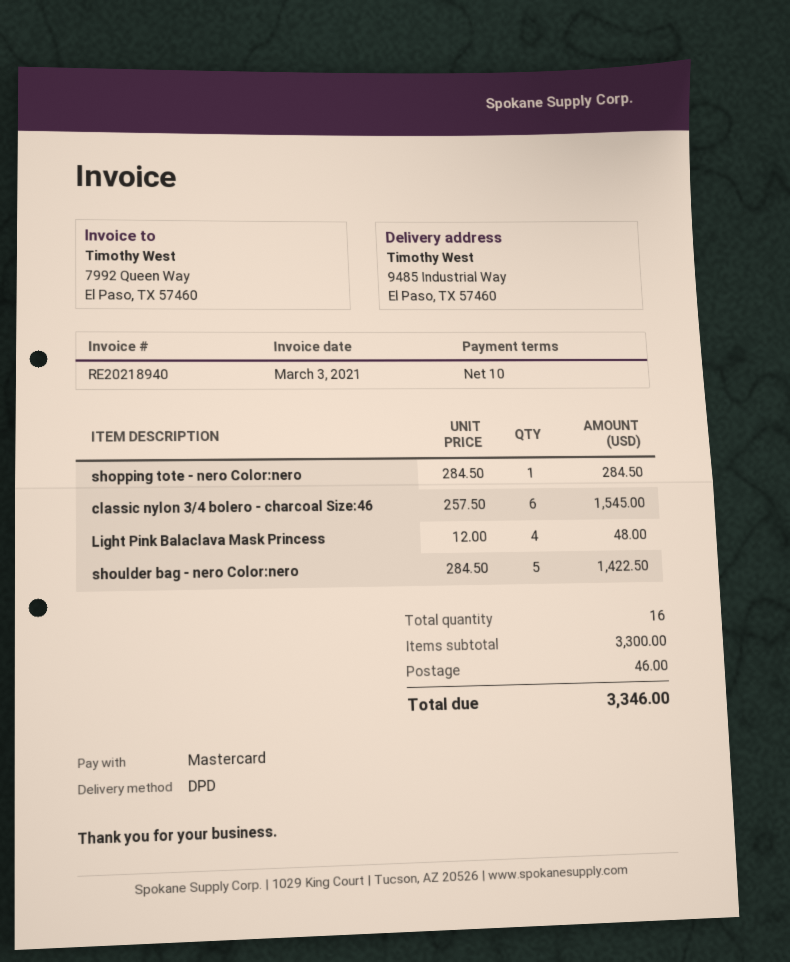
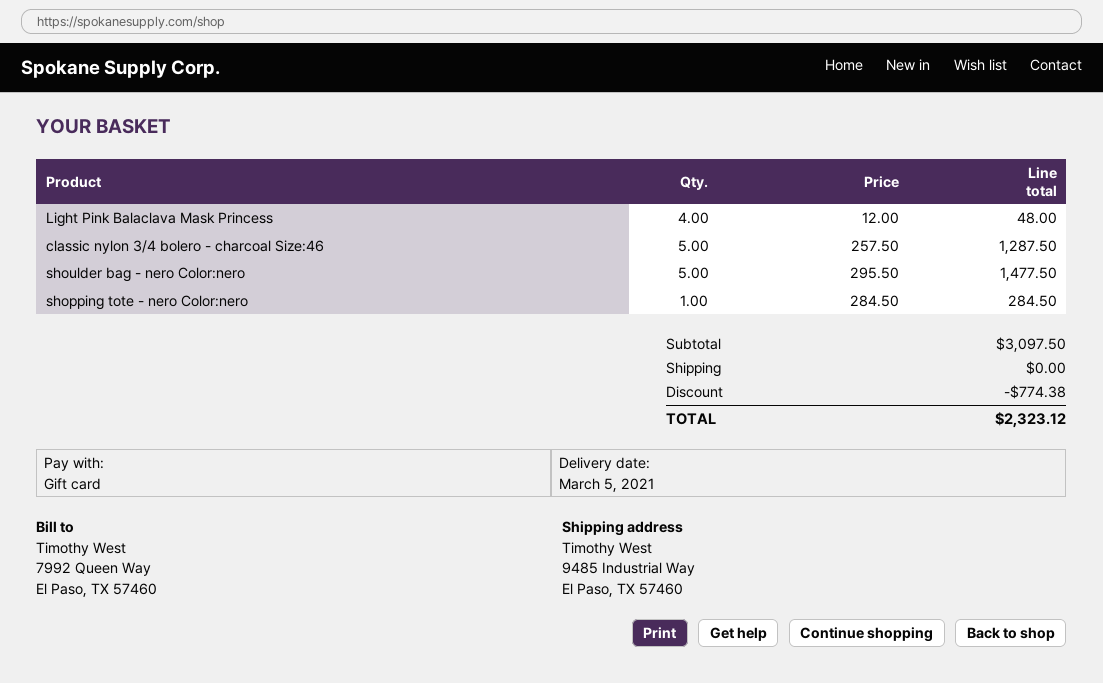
payment method: Mastercard -> gift card
classic nylon 3/4 bolero - charcoal Size:46: 6 x 257.50 = 1545.00 -> 5 x 257.50 = 1287.50
shoulder bag - nero Color:nero: 5 x 284.50 = 1422.50 -> 5 x 295.50 = 1477.50
subtotal: 3300.00 -> 3097.50
discount: none -> 774.38
shipping: 46.00 -> 0.00
total: 3346.00 -> 2323.12

